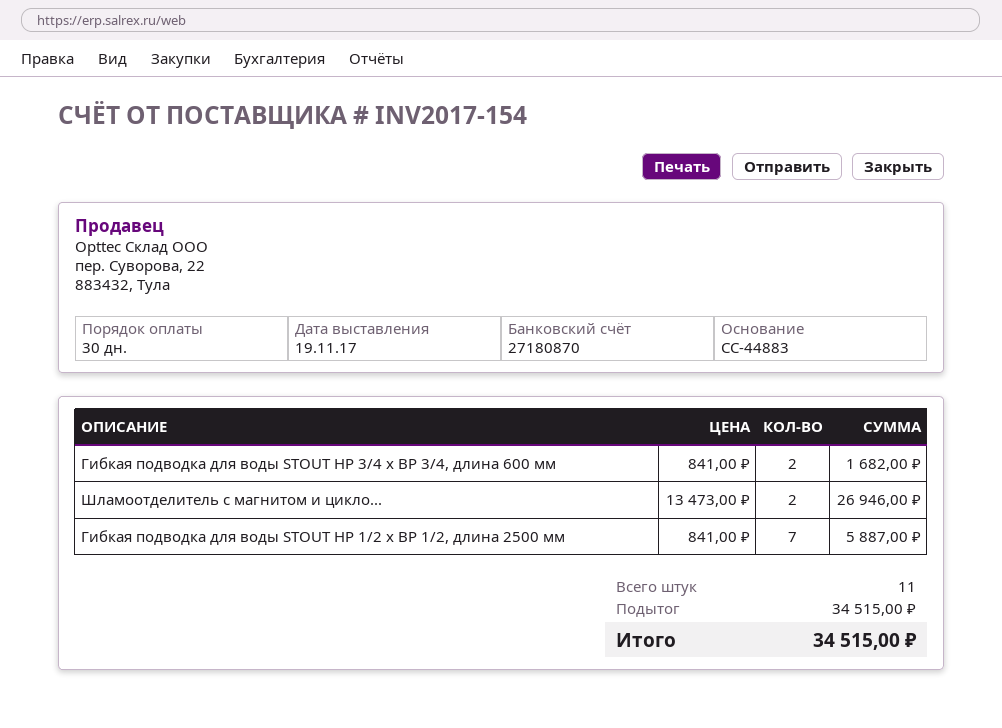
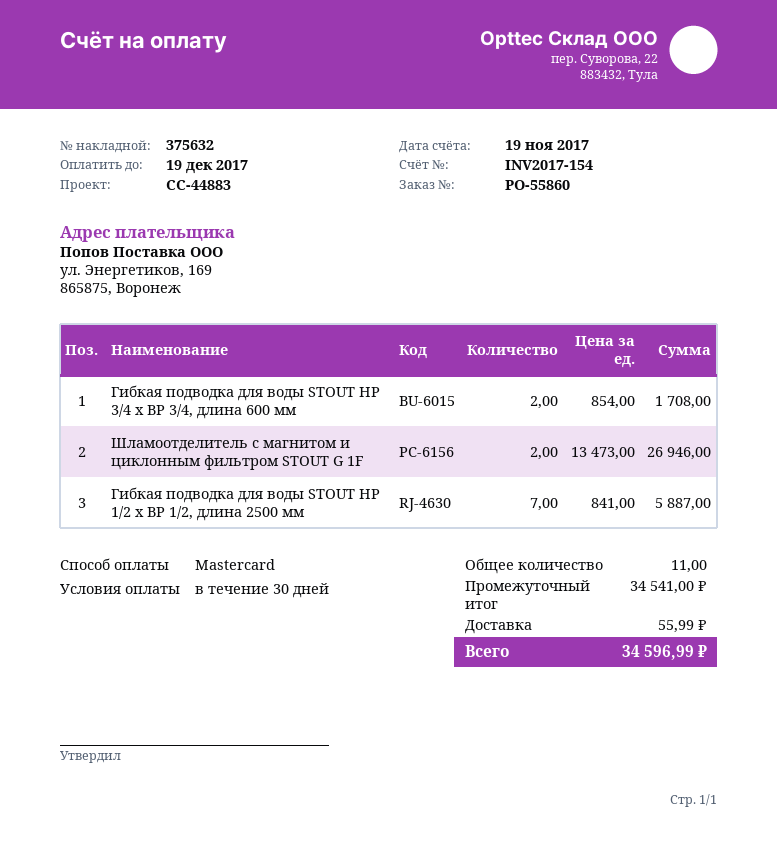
Гибкая подводка для воды STOUT НР 3/4 х ВР 3/4, длина 600 мм: 2 x 841.00 = 1682.00 -> 2 x 854.00 = 1708.00
subtotal: 34515.00 -> 34541.00
shipping: none -> 55.99
total: 34515.00 -> 34596.99

